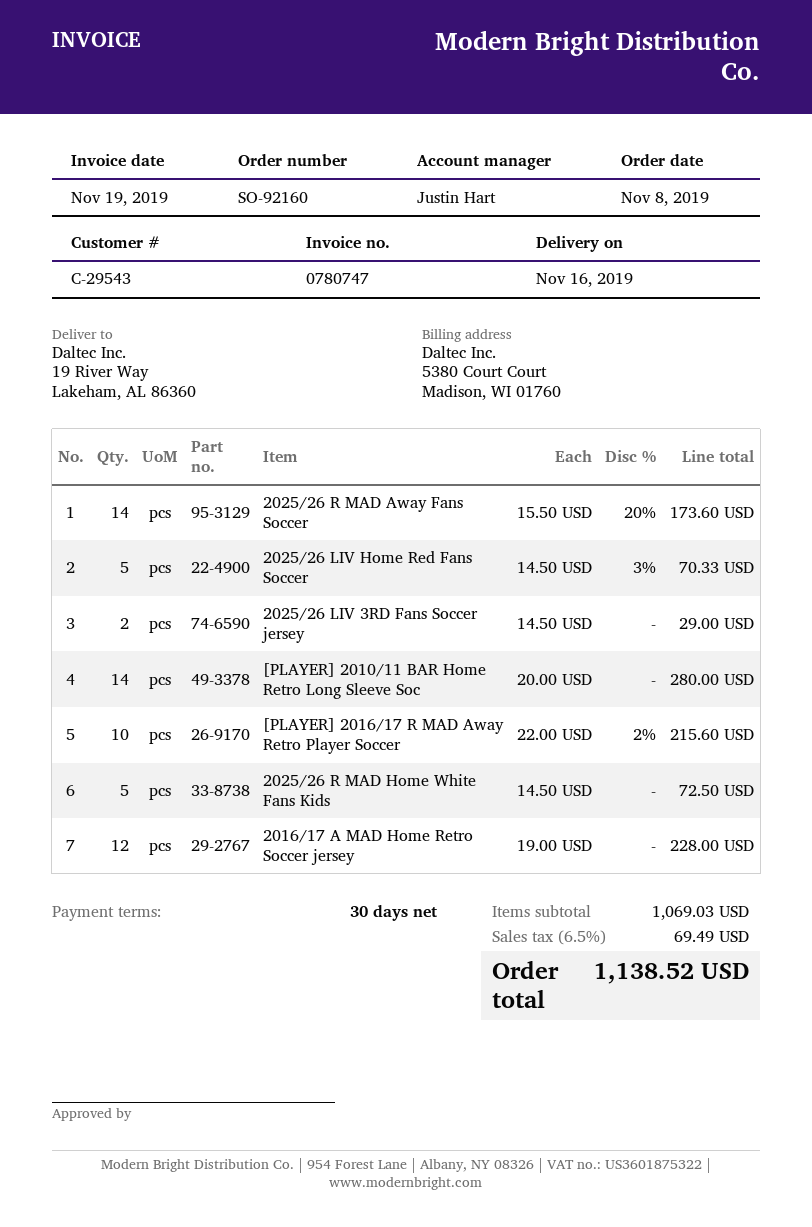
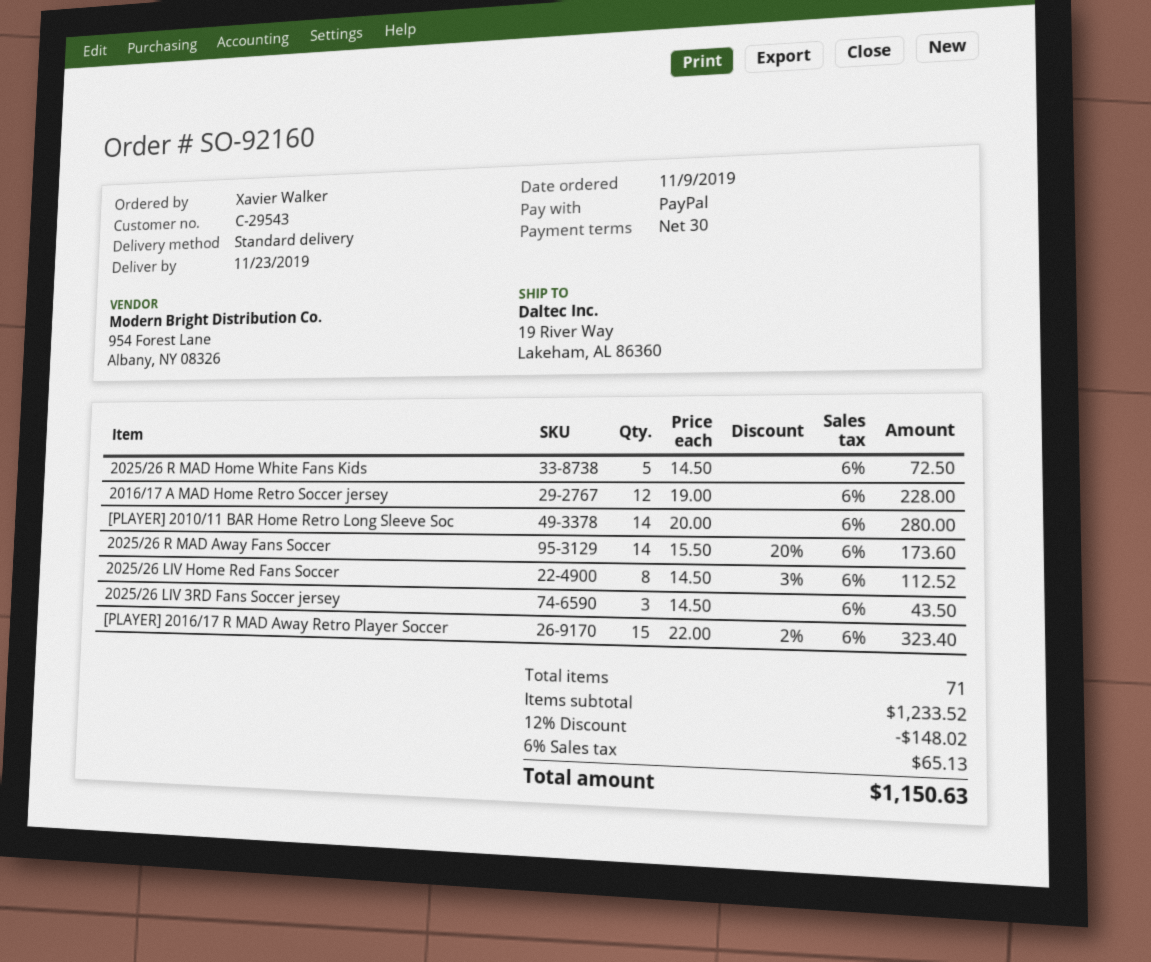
order date: 2019-11-08 -> 2019-11-09
delivery date: 2019-11-16 -> 2019-11-23
2025/26 LIV Home Red Fans Soccer: 5 x 14.50 - 3% = 70.33 -> 8 x 14.50 - 3% = 112.52
2025/26 LIV 3RD Fans Soccer jersey: 2 x 14.50 = 29.00 -> 3 x 14.50 = 43.50
[PLAYER] 2016/17 R MAD Away Retro Player Soccer: 10 x 22.00 - 2% = 215.60 -> 15 x 22.00 - 2% = 323.40
subtotal: 1069.03 -> 1233.52
discount: none -> 12% = 148.02
tax: 6.5% = 69.49 -> 6% = 65.13
total: 1138.52 -> 1150.63

